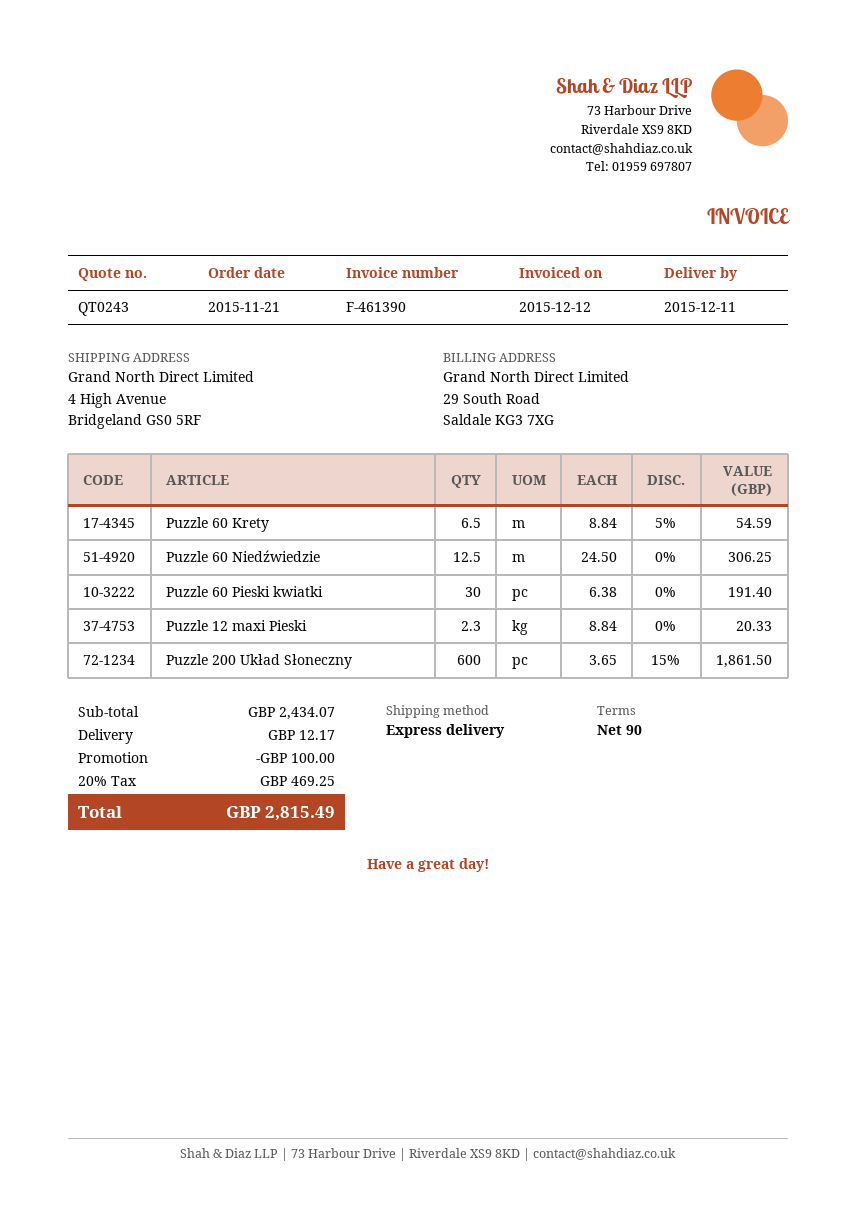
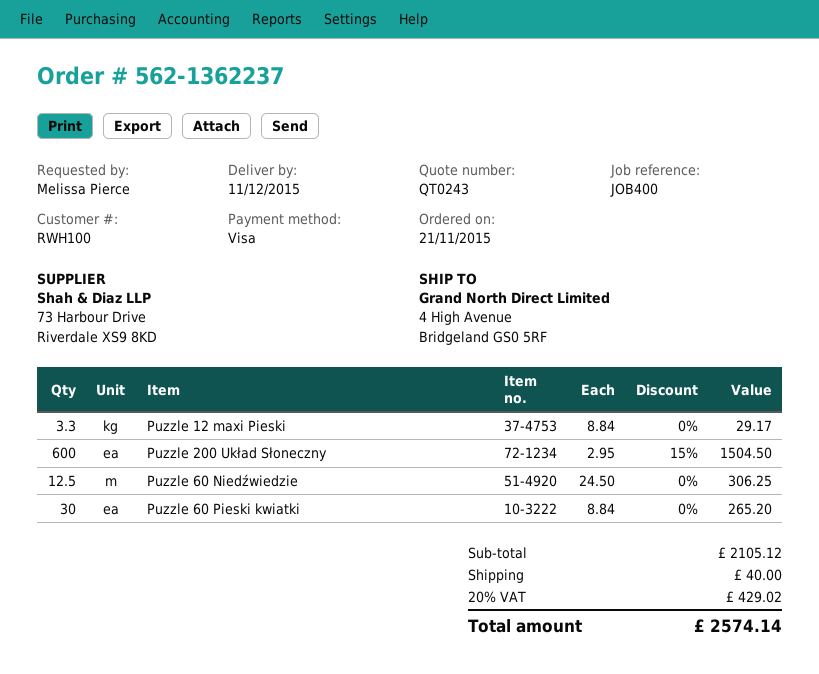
Puzzle 60 Krety: 6.5 x 8.84 - 5% = 54.59 -> none
Puzzle 60 Pieski kwiatki: 30 x 6.38 = 191.40 -> 30 x 8.84 = 265.20
Puzzle 12 maxi Pieski: 2.3 x 8.84 = 20.33 -> 3.3 x 8.84 = 29.17
Puzzle 200 Układ Słoneczny: 600 x 3.65 - 15% = 1861.50 -> 600 x 2.95 - 15% = 1504.50
subtotal: 2434.07 -> 2105.12
discount: 100.00 -> none
shipping: 12.17 -> 40.00
tax: 20% = 469.25 -> 20% = 429.02
total: 2815.49 -> 2574.14

